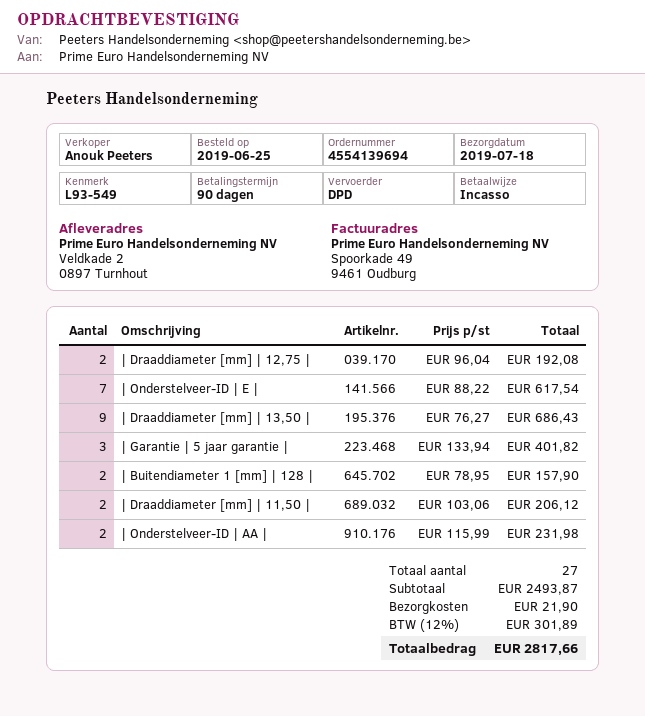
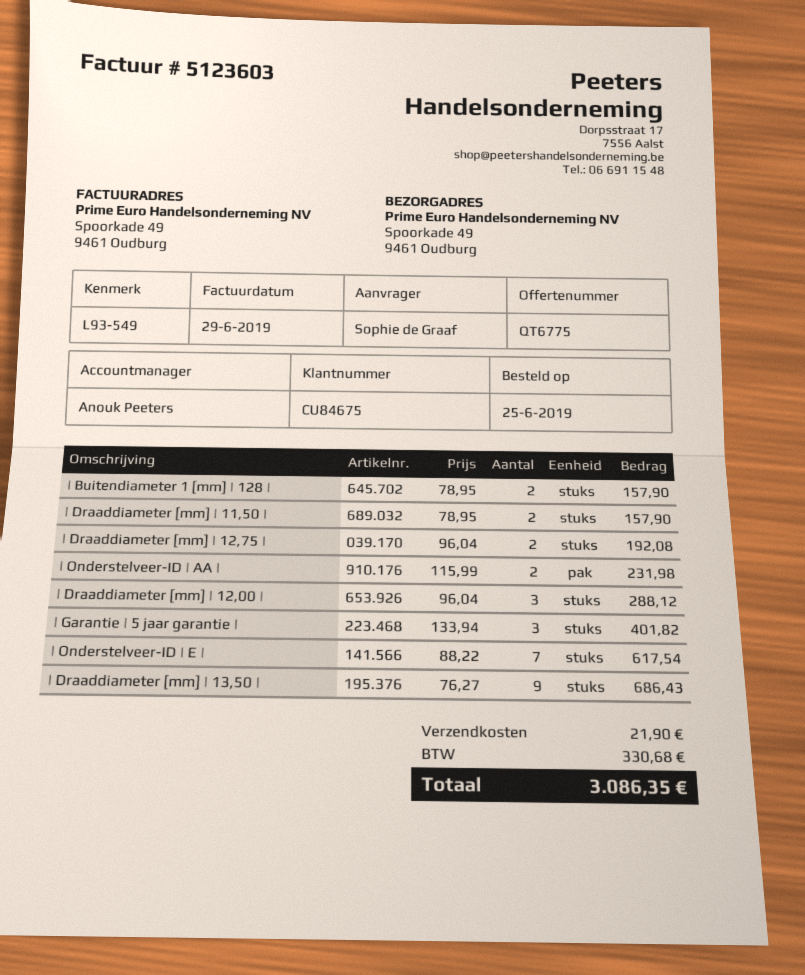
ship to: Veldkade 2, 0897 Turnhout -> Spoorkade 49, 9461 Oudburg
| Draaddiameter [mm] | 11,50 |: 2 x 103.06 = 206.12 -> 2 x 78.95 = 157.90
| Draaddiameter [mm] | 12,00 |: none -> 3 x 96.04 = 288.12
tax: 301.89 -> 330.68
total: 2817.66 -> 3086.35

